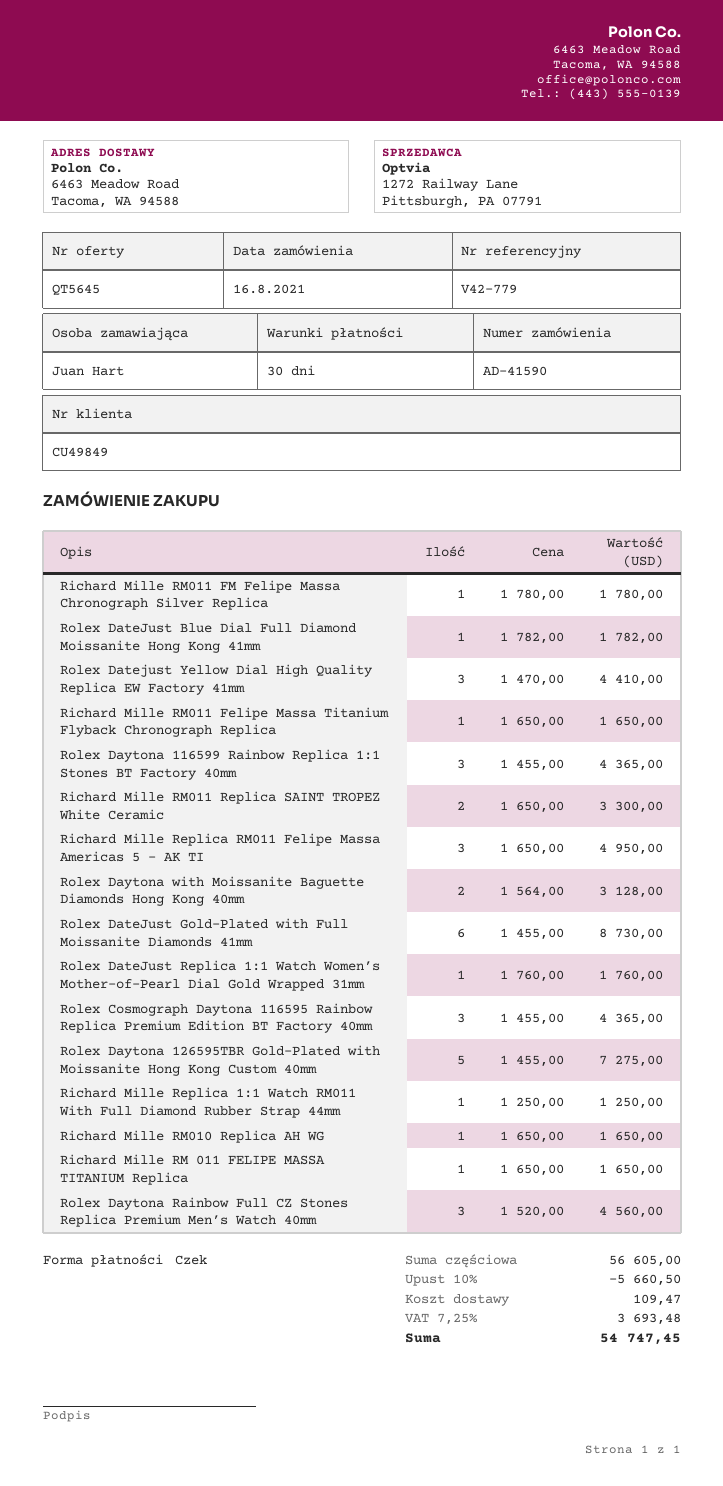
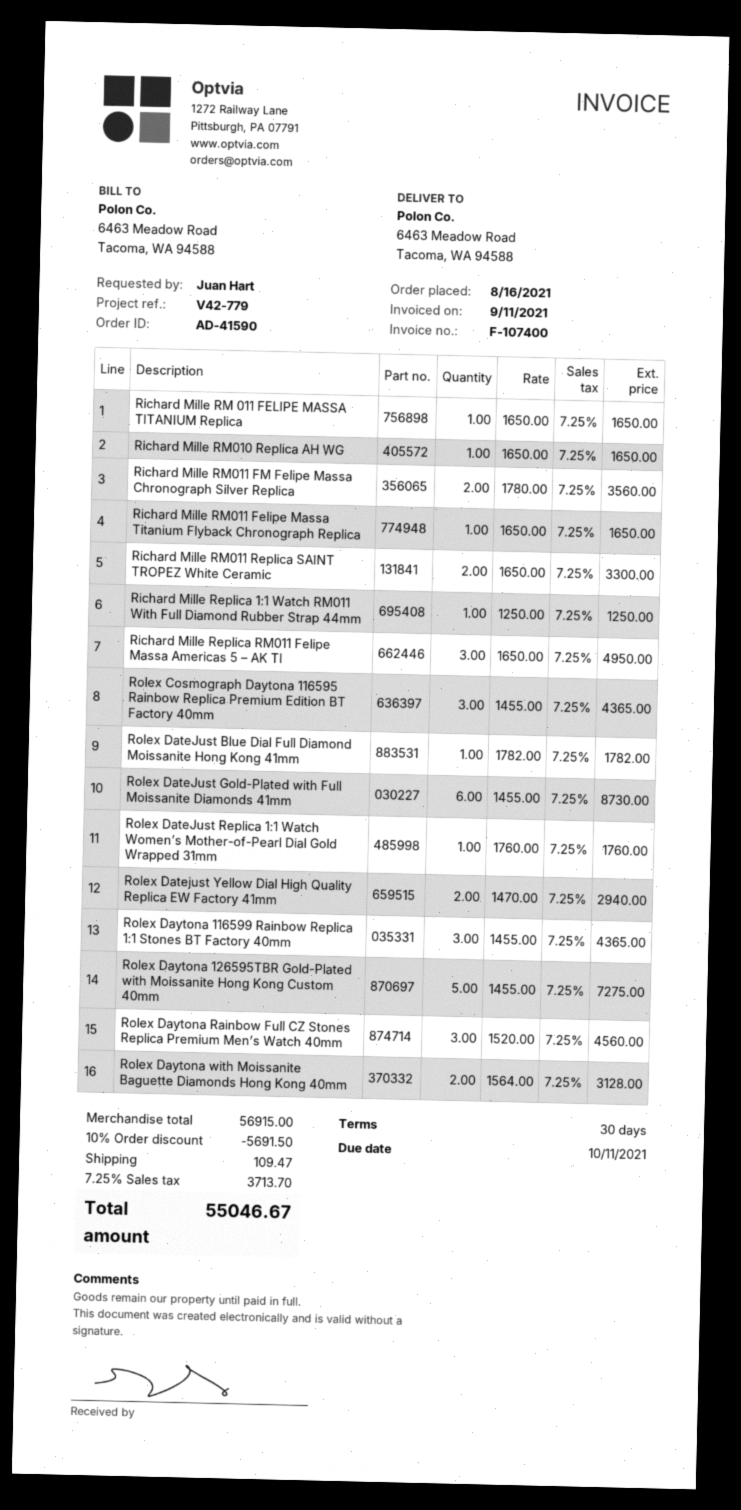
Richard Mille RM011 FM Felipe Massa Chronograph Silver Replica: 1 x 1780.00 = 1780.00 -> 2 x 1780.00 = 3560.00
Rolex Datejust Yellow Dial High Quality Replica EW Factory 41mm: 3 x 1470.00 = 4410.00 -> 2 x 1470.00 = 2940.00
subtotal: 56605.00 -> 56915.00
discount: 10% = 5660.50 -> 10% = 5691.50
tax: 7.25% = 3693.48 -> 7.25% = 3713.70
total: 54747.45 -> 55046.67

